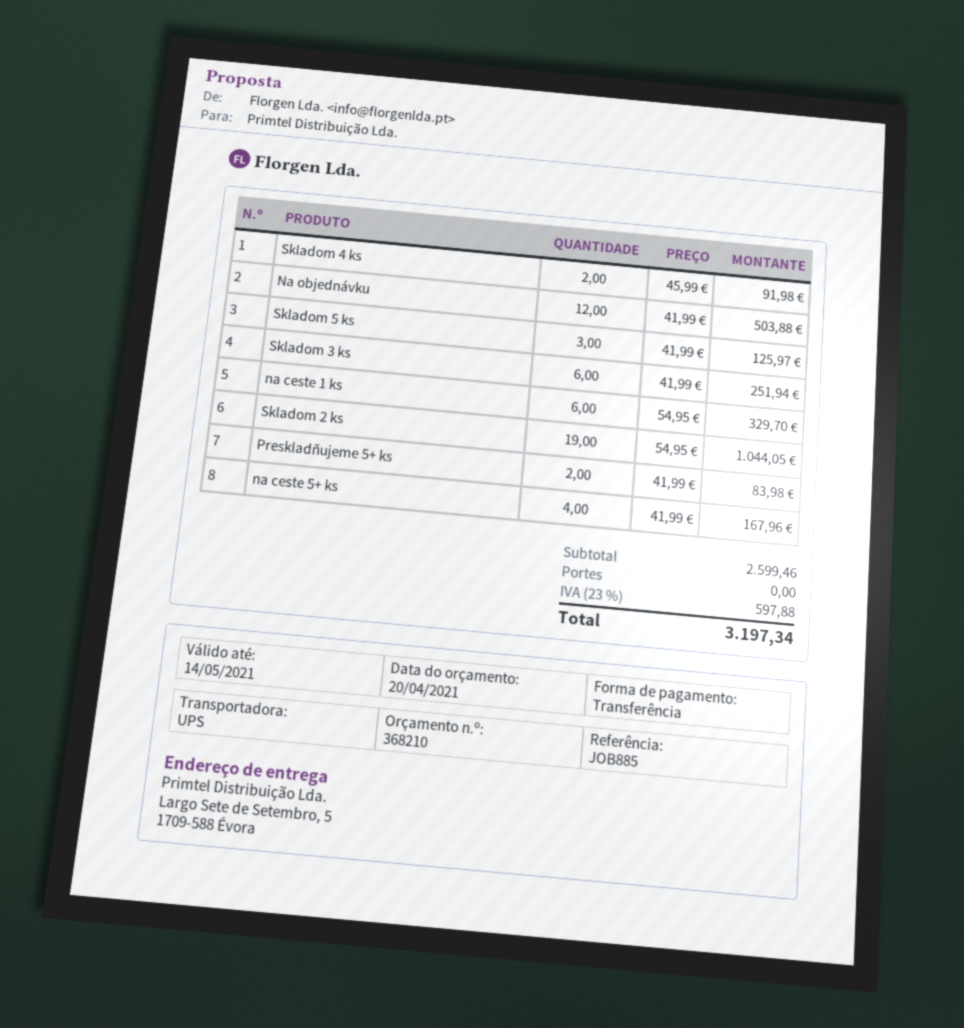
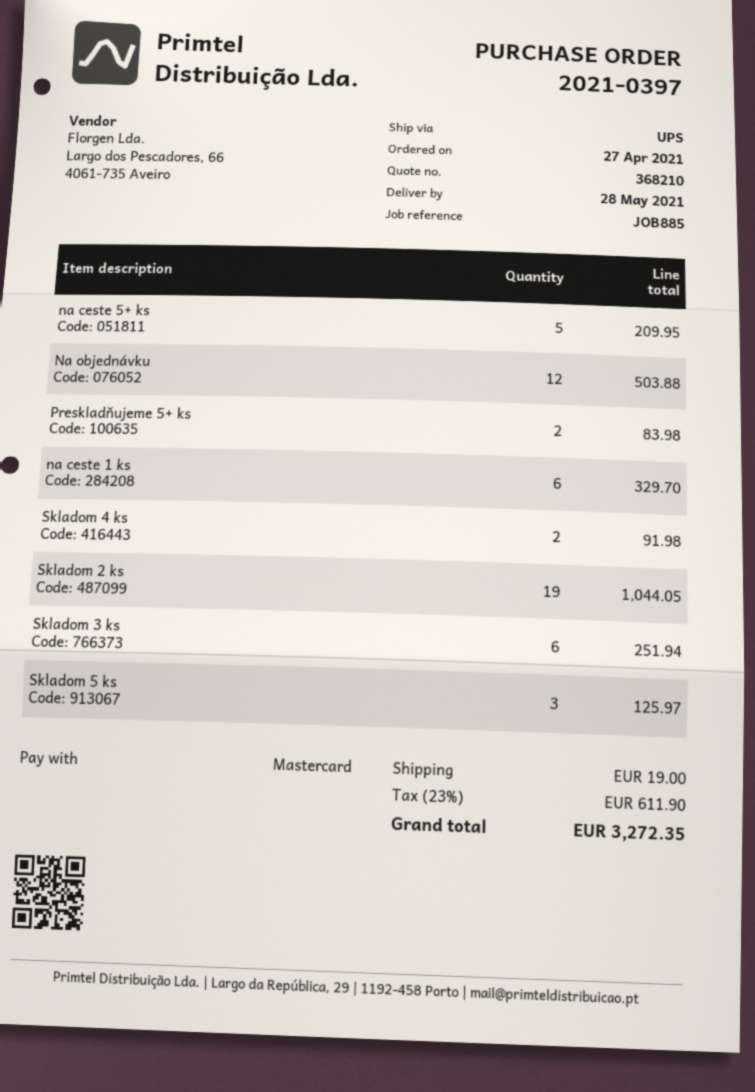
payment method: bank transfer -> Mastercard
na ceste 5+ ks: 4 for 167.96 -> 5 for 209.95
shipping: 0.00 -> 19.00
tax: 23% = 597.88 -> 23% = 611.90
total: 3197.34 -> 3272.35

